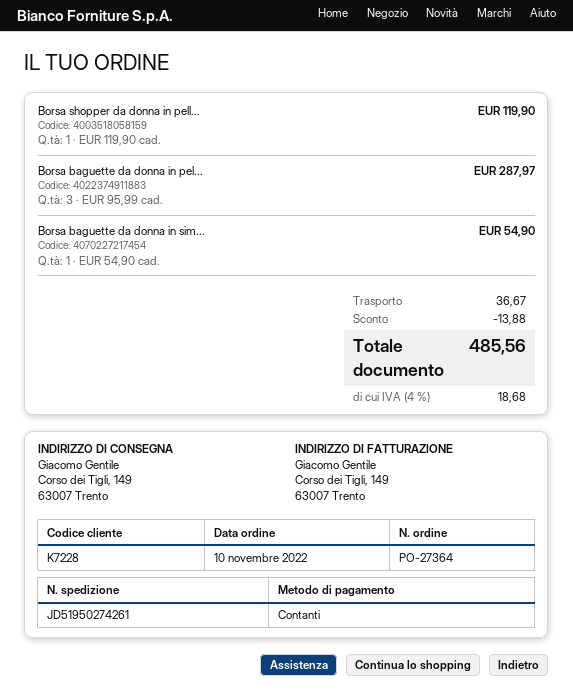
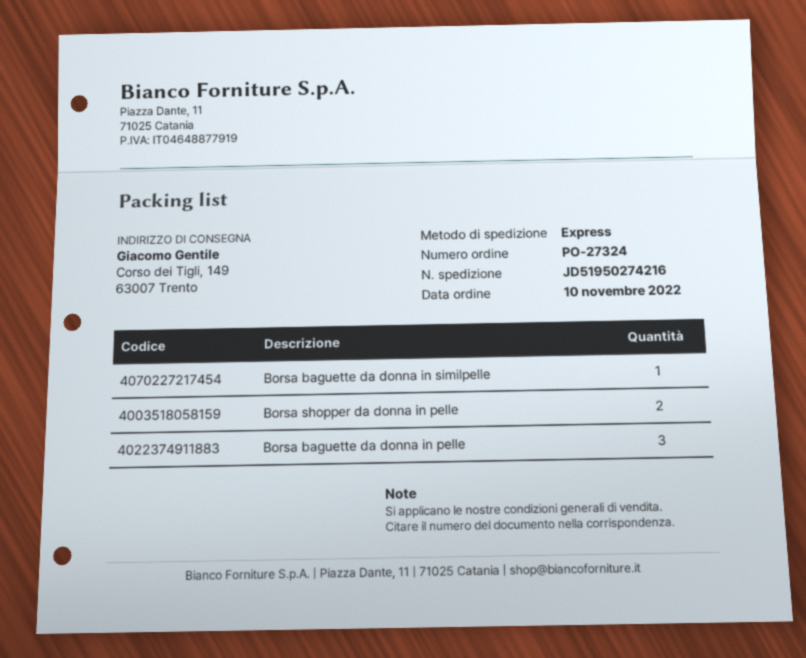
order number: PO-27364 -> PO-27324
tracking number: JD51950274261 -> JD51950274216
Borsa shopper da donna in pell...: 1 -> 2

